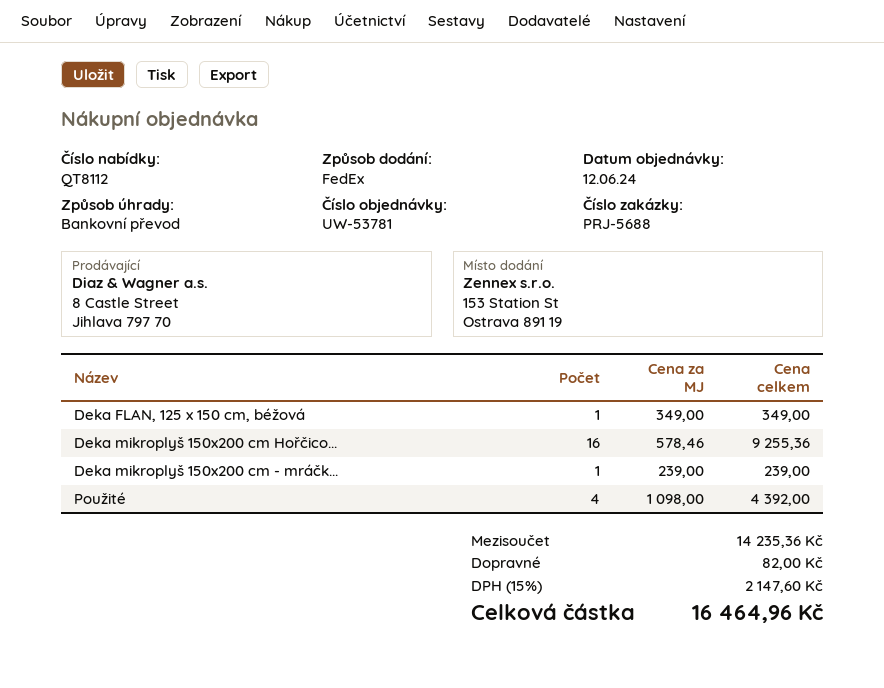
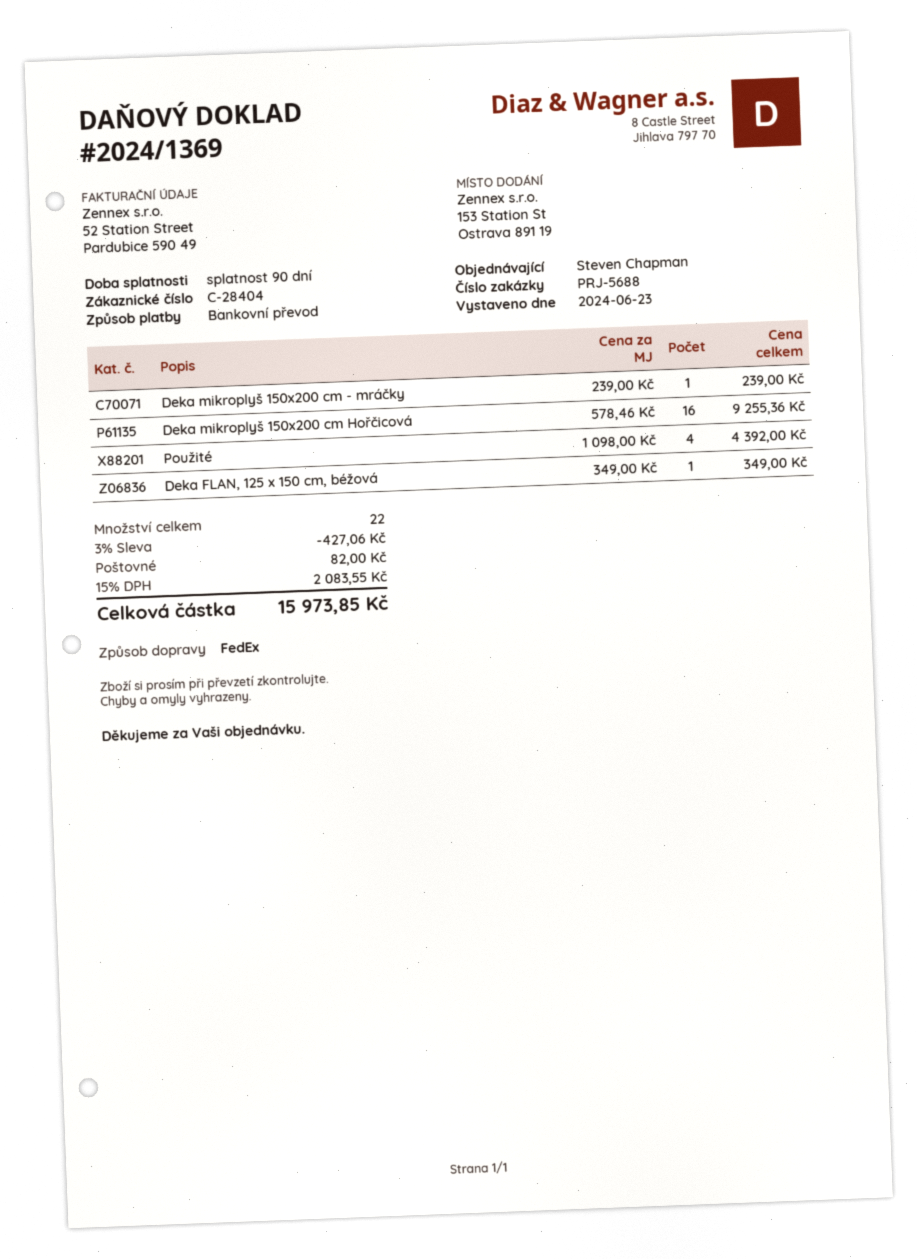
discount: none -> 3% = 427.06
tax: 15% = 2147.60 -> 15% = 2083.55
total: 16464.96 -> 15973.85

